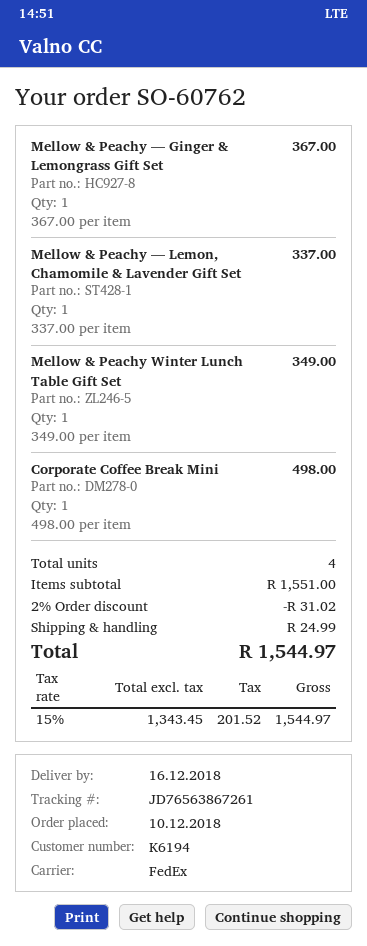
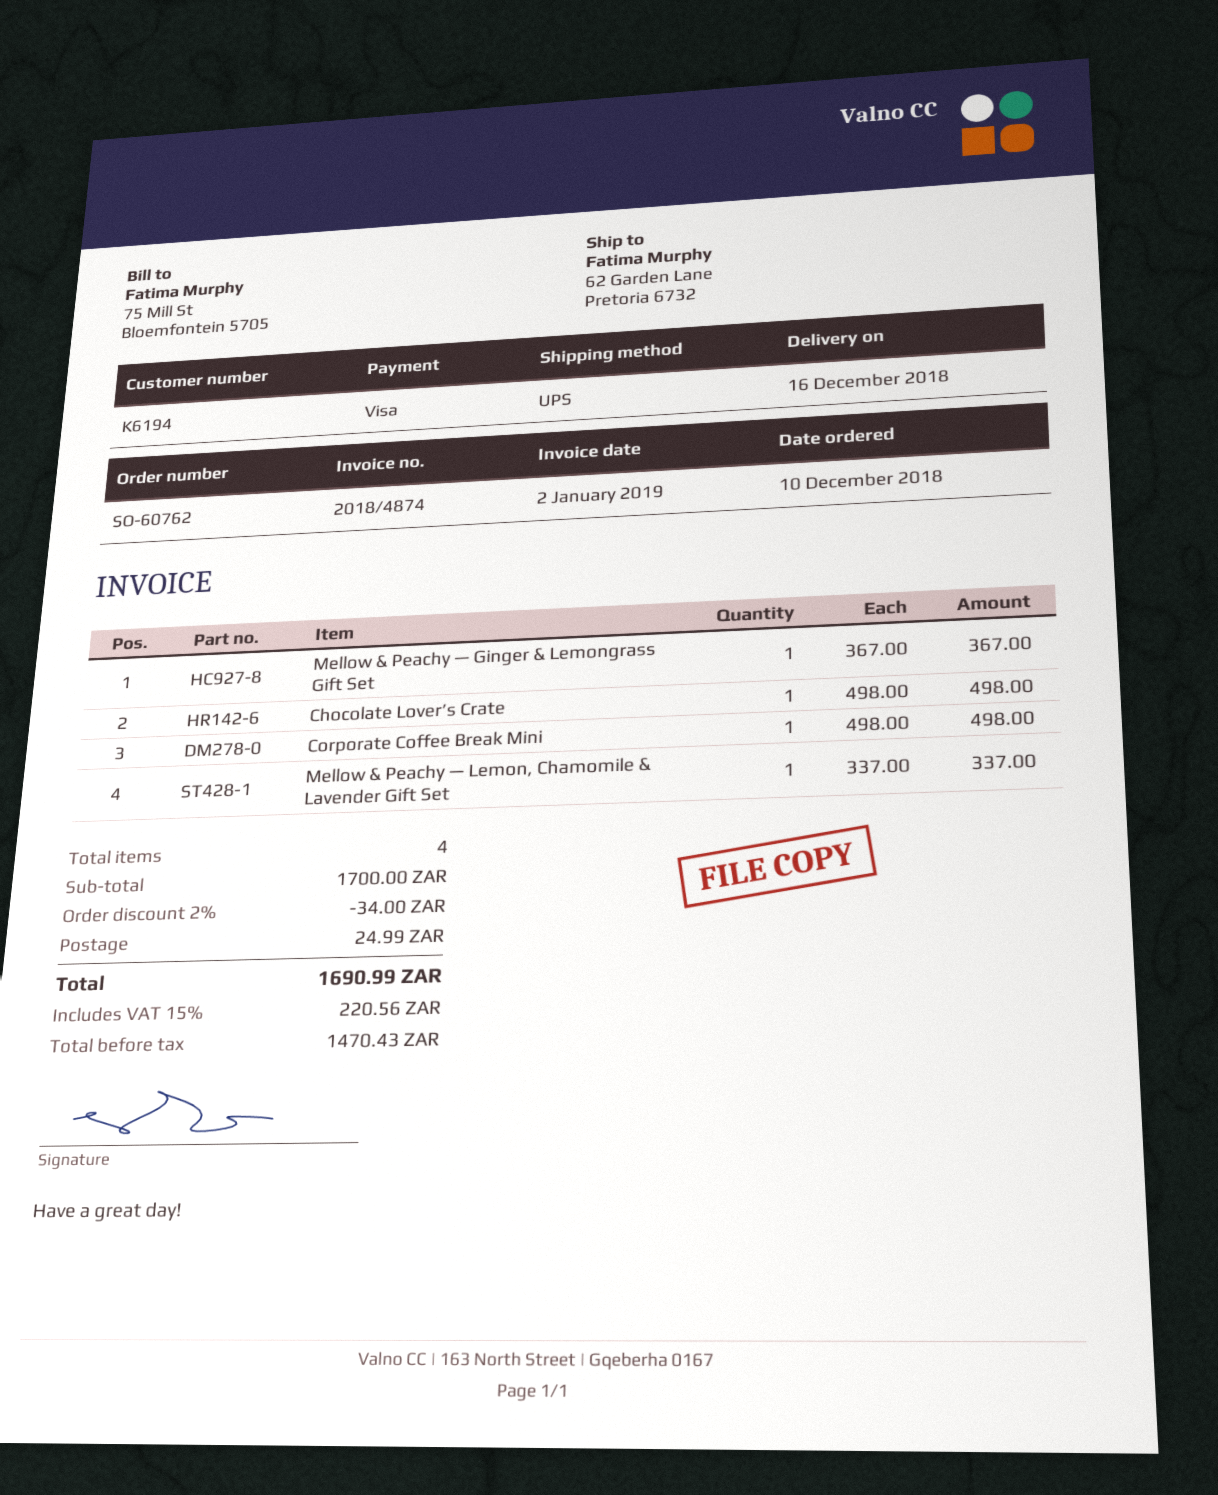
shipping method: FedEx -> UPS
Mellow & Peachy Winter Lunch Table Gift Set: 1 x 349.00 = 349.00 -> none
Chocolate Lover’s Crate: none -> 1 x 498.00 = 498.00
subtotal: 1551.00 -> 1700.00
discount: 2% = 31.02 -> 2% = 34.00
net: 1343.45 -> 1470.43
tax: 15% = 201.52 -> 15% = 220.56
total: 1544.97 -> 1690.99

